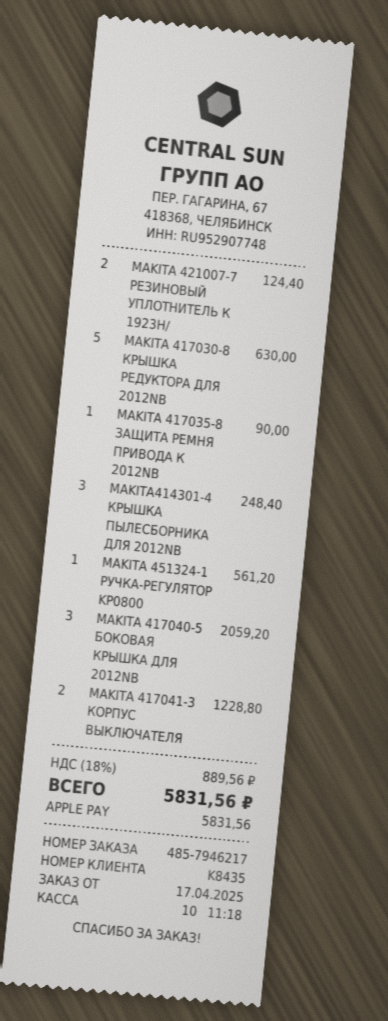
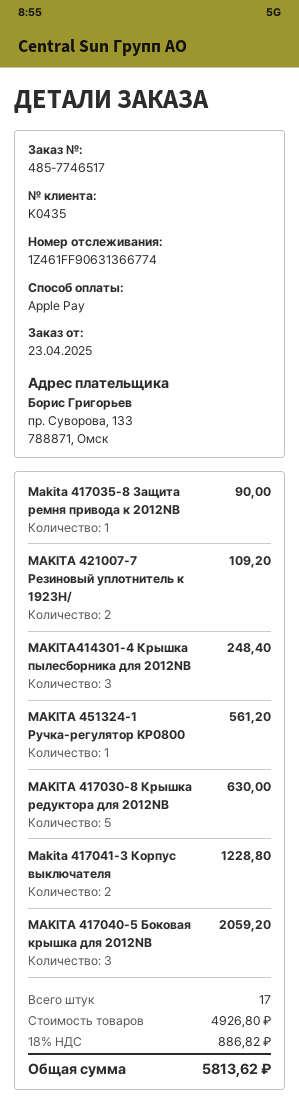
order number: 485-7946217 -> 485-7746517
order date: 2025-04-17 -> 2025-04-23
customer number: K8435 -> K0435
MAKITA 421007-7 РЕЗИНОВЫЙ УПЛОТНИТЕЛЬ К 1923H/: 2 for 124.40 -> 2 for 109.20
tax: 18% = 889.56 -> 18% = 886.82
total: 5831.56 -> 5813.62

